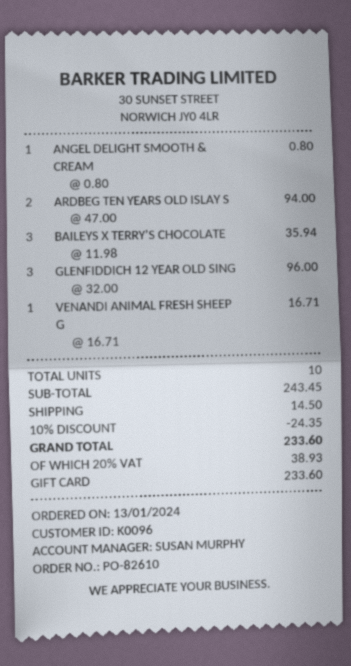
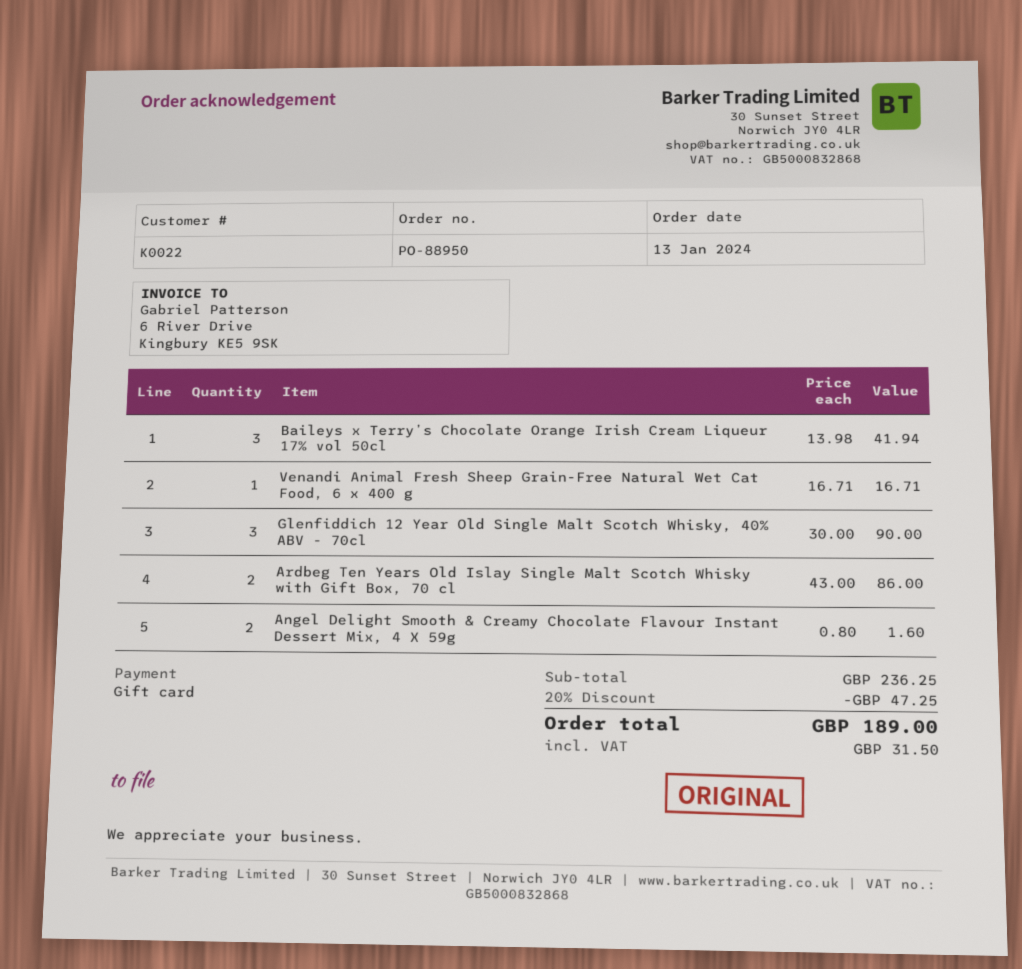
order number: PO-82610 -> PO-88950
customer number: K0096 -> K0022
ANGEL DELIGHT SMOOTH & CREAM: 1 x 0.80 = 0.80 -> 2 x 0.80 = 1.60
ARDBEG TEN YEARS OLD ISLAY S: 2 x 47.00 = 94.00 -> 2 x 43.00 = 86.00
BAILEYS X TERRY’S CHOCOLATE: 3 x 11.98 = 35.94 -> 3 x 13.98 = 41.94
GLENFIDDICH 12 YEAR OLD SING: 3 x 32.00 = 96.00 -> 3 x 30.00 = 90.00
subtotal: 243.45 -> 236.25
discount: 10% = 24.35 -> 20% = 47.25
shipping: 14.50 -> none
tax: 38.93 -> 31.50
total: 233.60 -> 189.00

